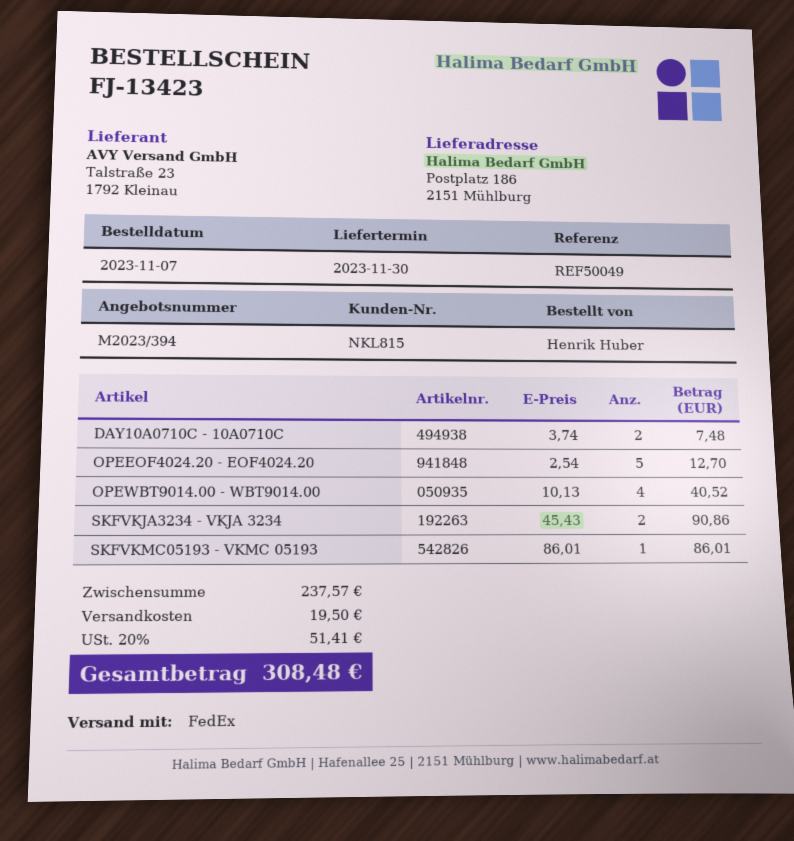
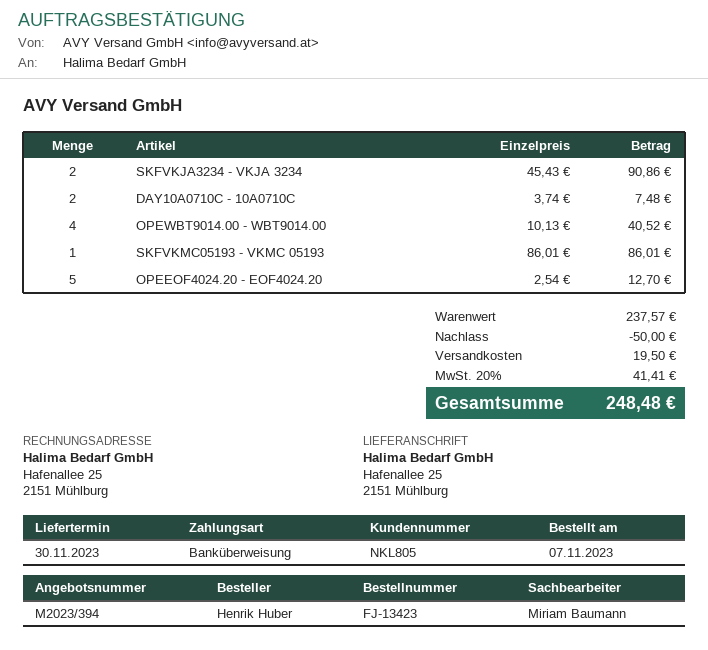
customer number: NKL815 -> NKL805
ship to: Postplatz 186, 2151 Mühlburg -> Hafenallee 25, 2151 Mühlburg
discount: none -> 50.00
tax: 20% = 51.41 -> 20% = 41.41
total: 308.48 -> 248.48

